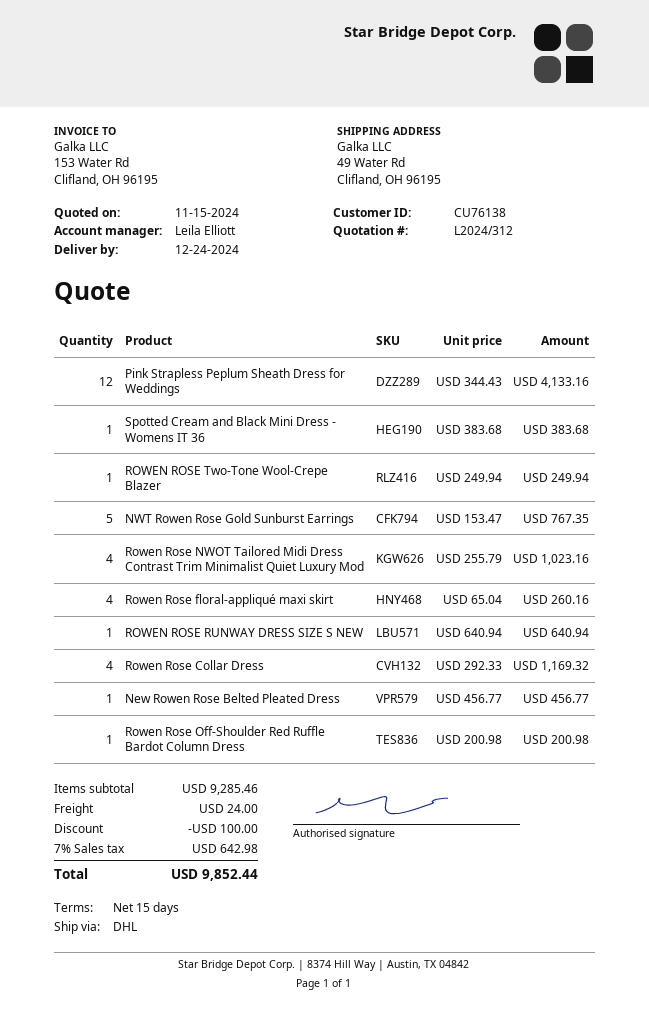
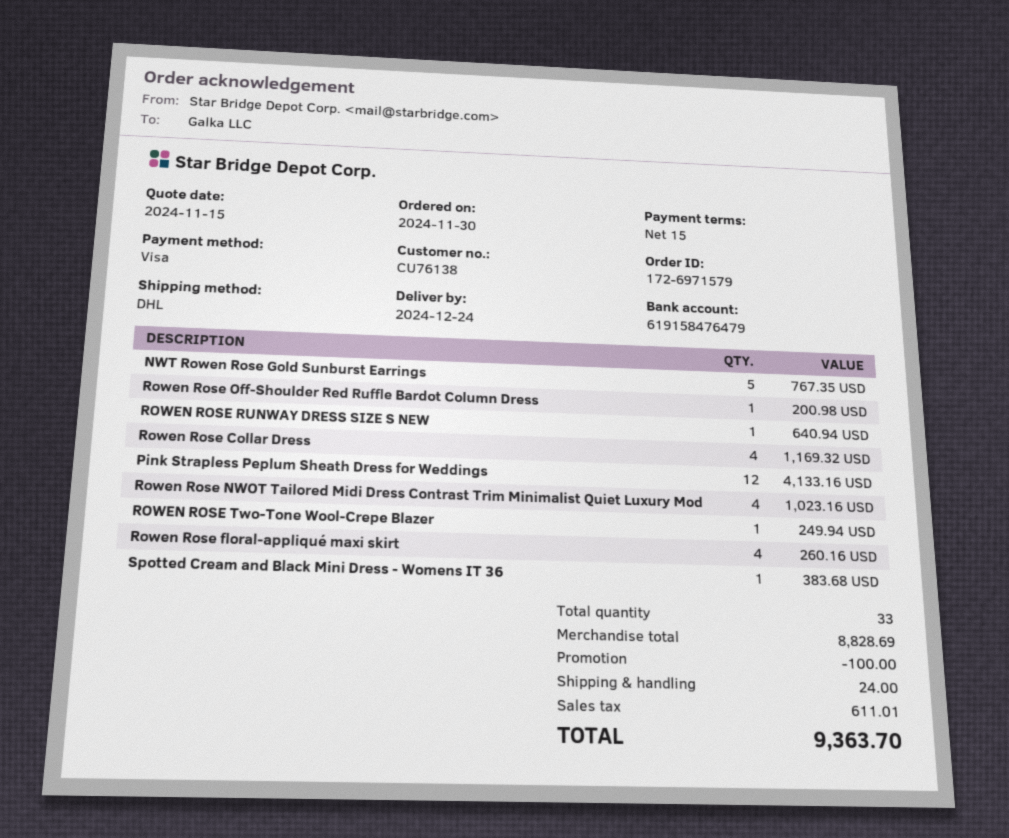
New Rowen Rose Belted Pleated Dress: 1 for 456.77 -> none
subtotal: 9285.46 -> 8828.69
tax: 642.98 -> 611.01
total: 9852.44 -> 9363.70

